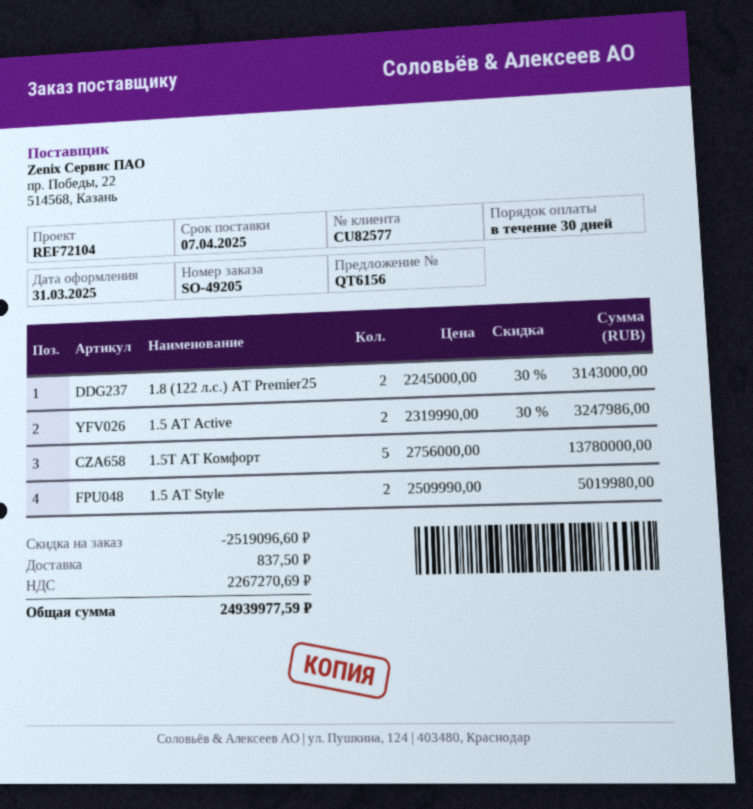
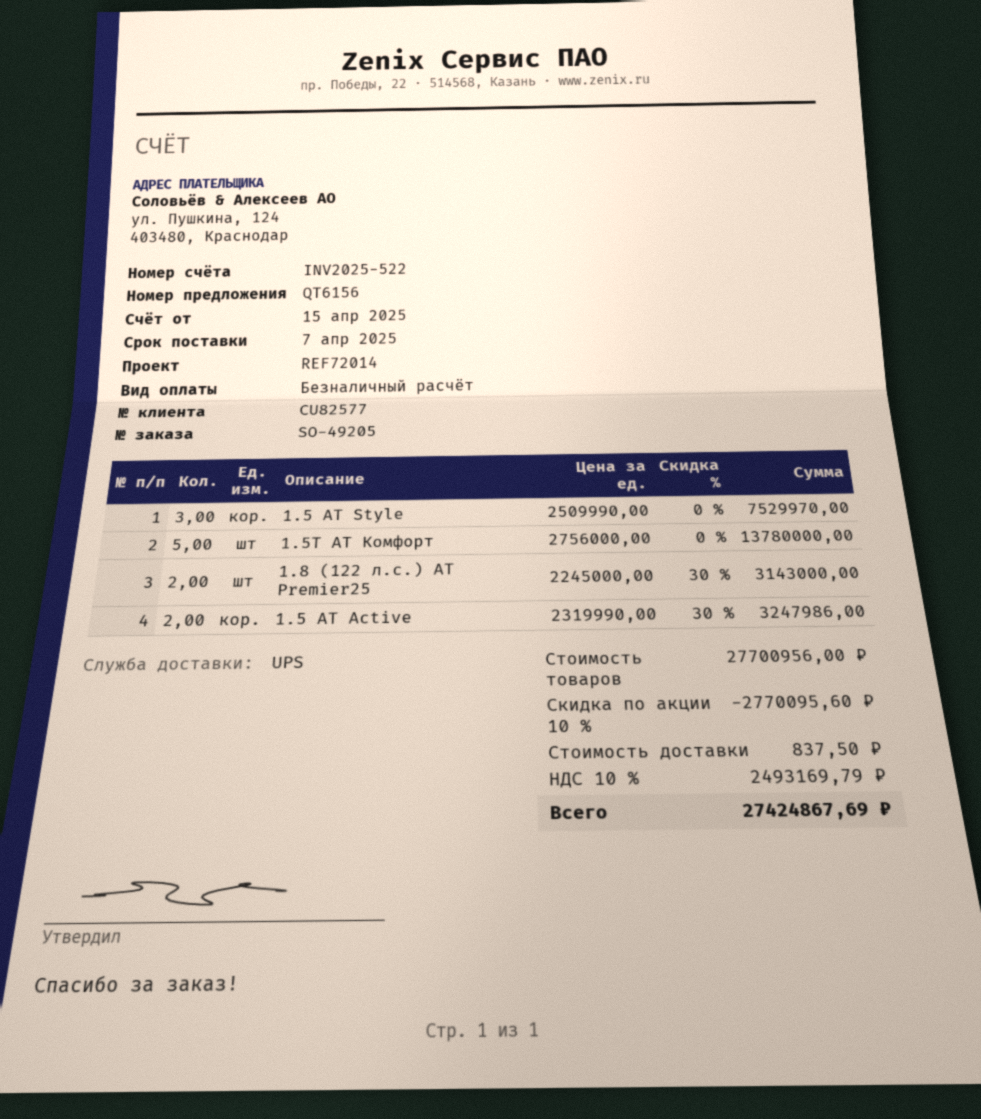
reference: REF72104 -> REF72014
1.5 AT Style: 2 x 2509990.00 = 5019980.00 -> 3 x 2509990.00 = 7529970.00
discount: 2519096.60 -> 2770095.60
tax: 2267270.69 -> 2493169.79
total: 24939977.59 -> 27424867.69

